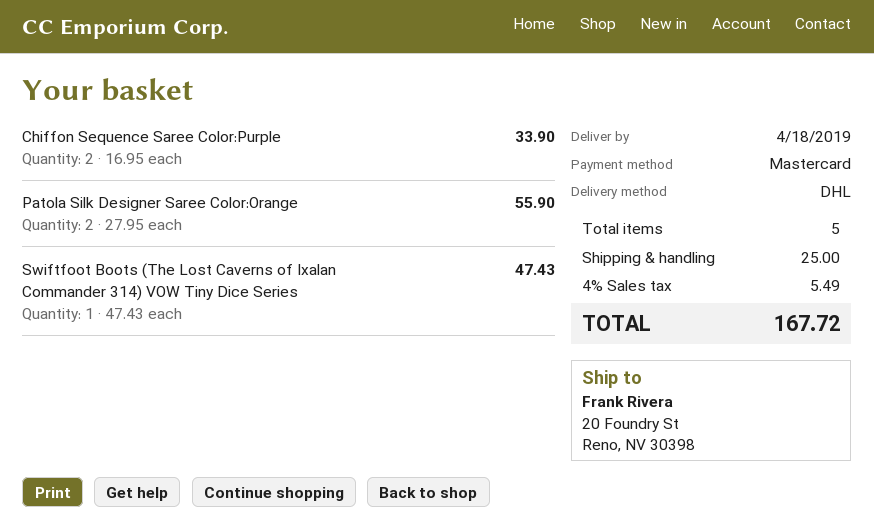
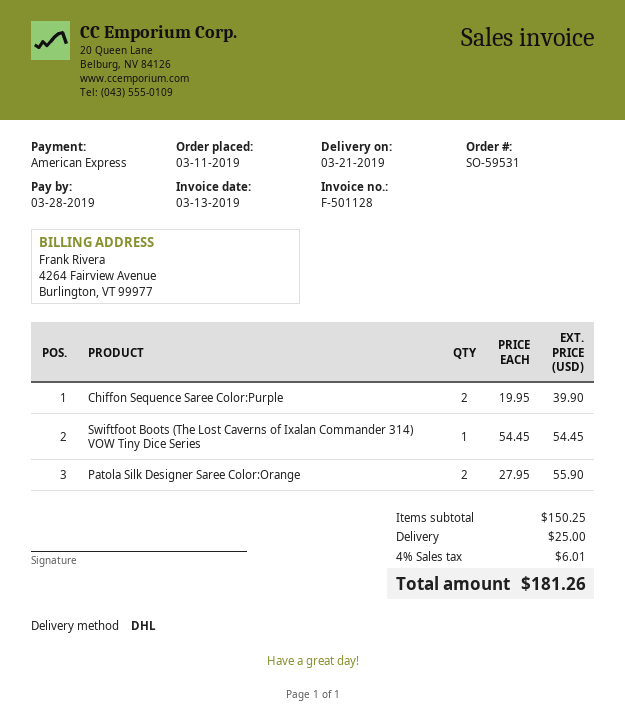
delivery date: 2019-04-18 -> 2019-03-21
payment method: Mastercard -> American Express
Chiffon Sequence Saree Color:Purple: 2 x 16.95 = 33.90 -> 2 x 19.95 = 39.90
Swiftfoot Boots (The Lost Caverns of Ixalan Commander 314) VOW Tiny Dice Series: 1 x 47.43 = 47.43 -> 1 x 54.45 = 54.45
tax: 4% = 5.49 -> 4% = 6.01
total: 167.72 -> 181.26

